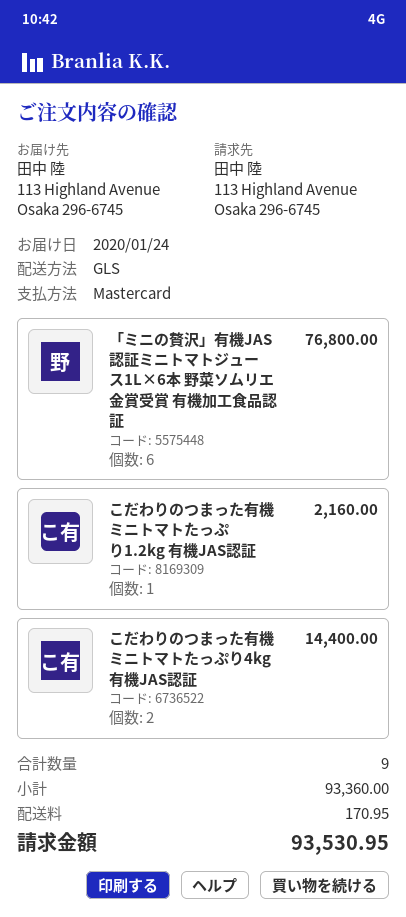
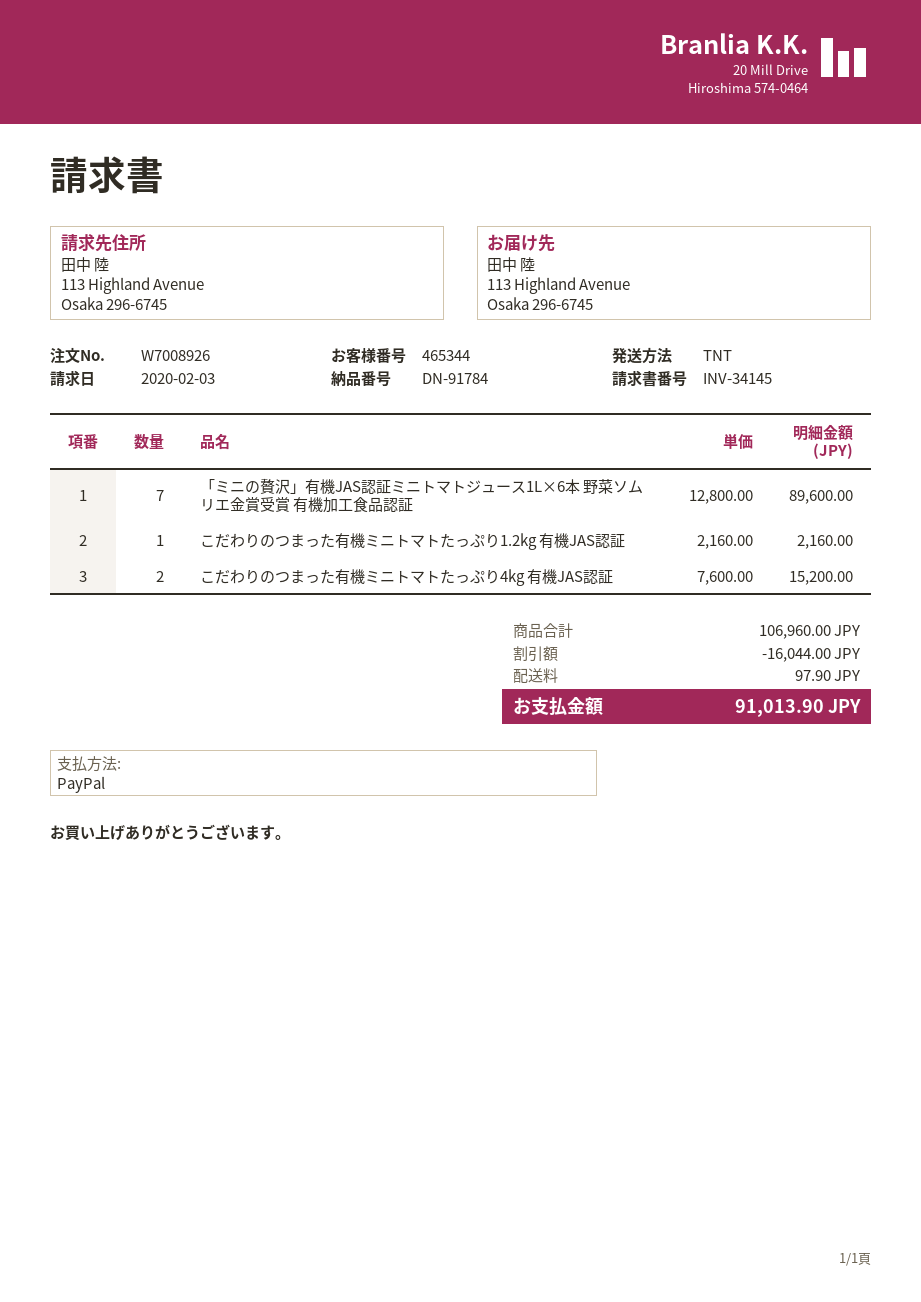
payment method: Mastercard -> PayPal
shipping method: GLS -> TNT
「ミニの贅沢」有機JAS認証ミニトマトジュース1L×6本 野菜ソムリエ金賞受賞 有機加工食品認証: 6 for 76800.00 -> 7 for 89600.00
こだわりのつまった有機ミニトマトたっぷり4kg 有機JAS認証: 2 for 14400.00 -> 2 for 15200.00
subtotal: 93360.00 -> 106960.00
discount: none -> 16044.00
shipping: 170.95 -> 97.90
total: 93530.95 -> 91013.90

